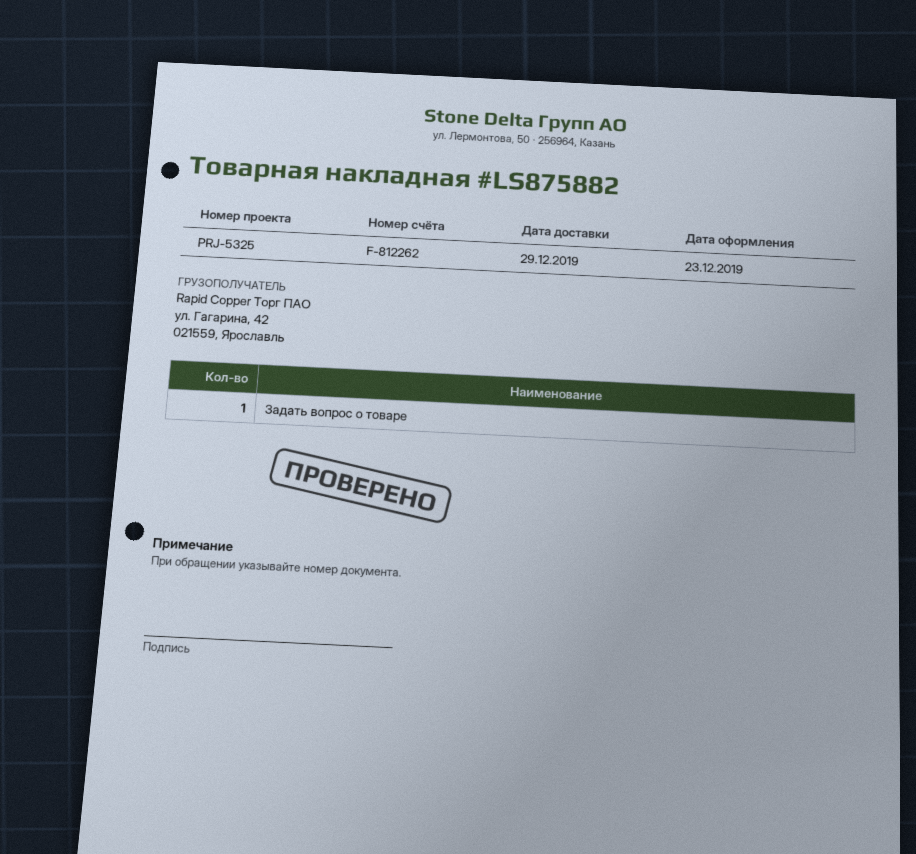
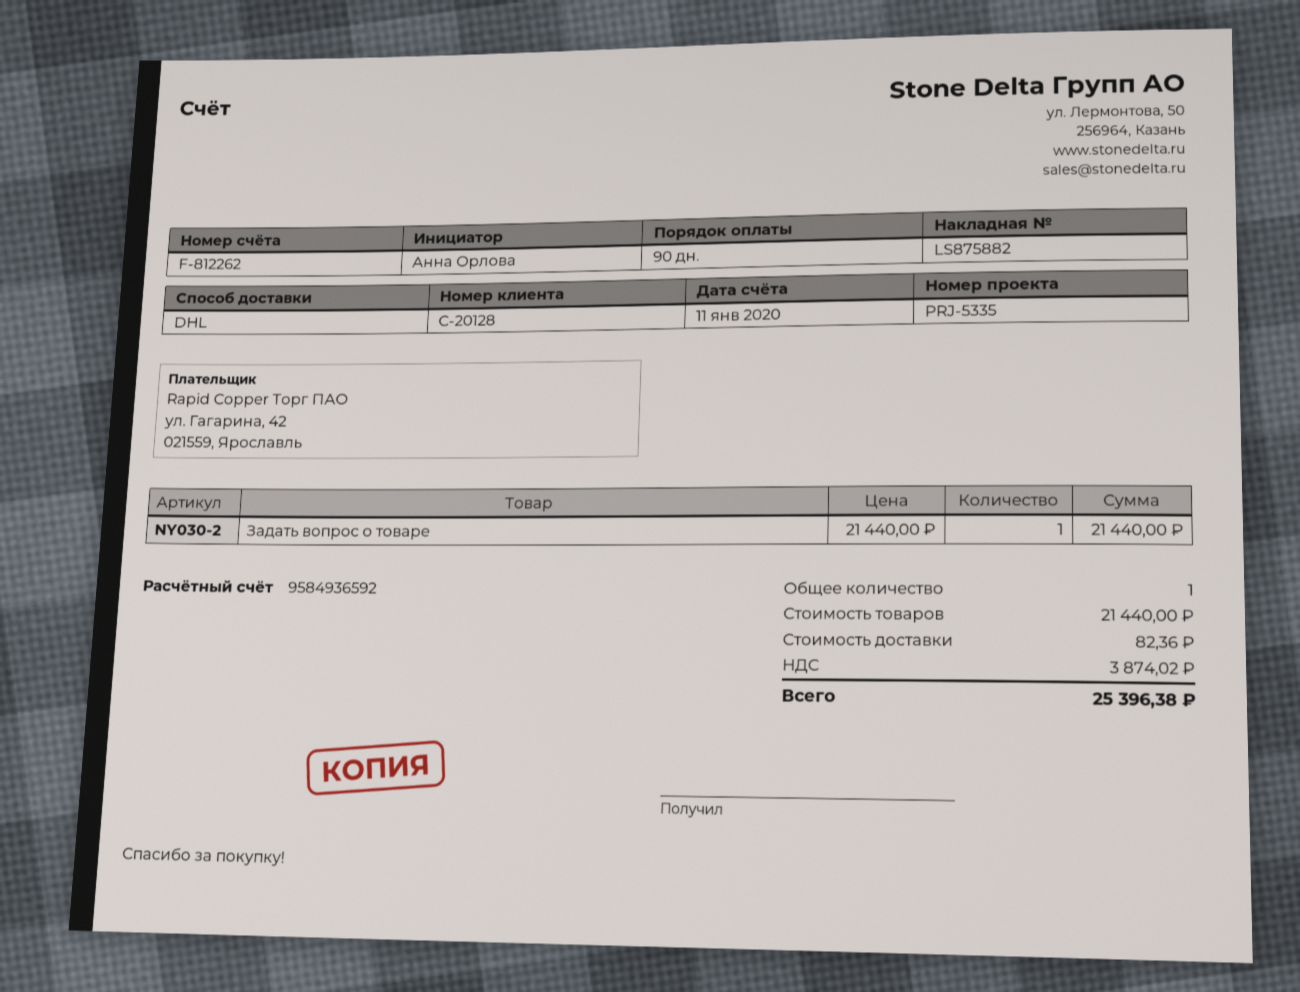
reference: PRJ-5325 -> PRJ-5335

